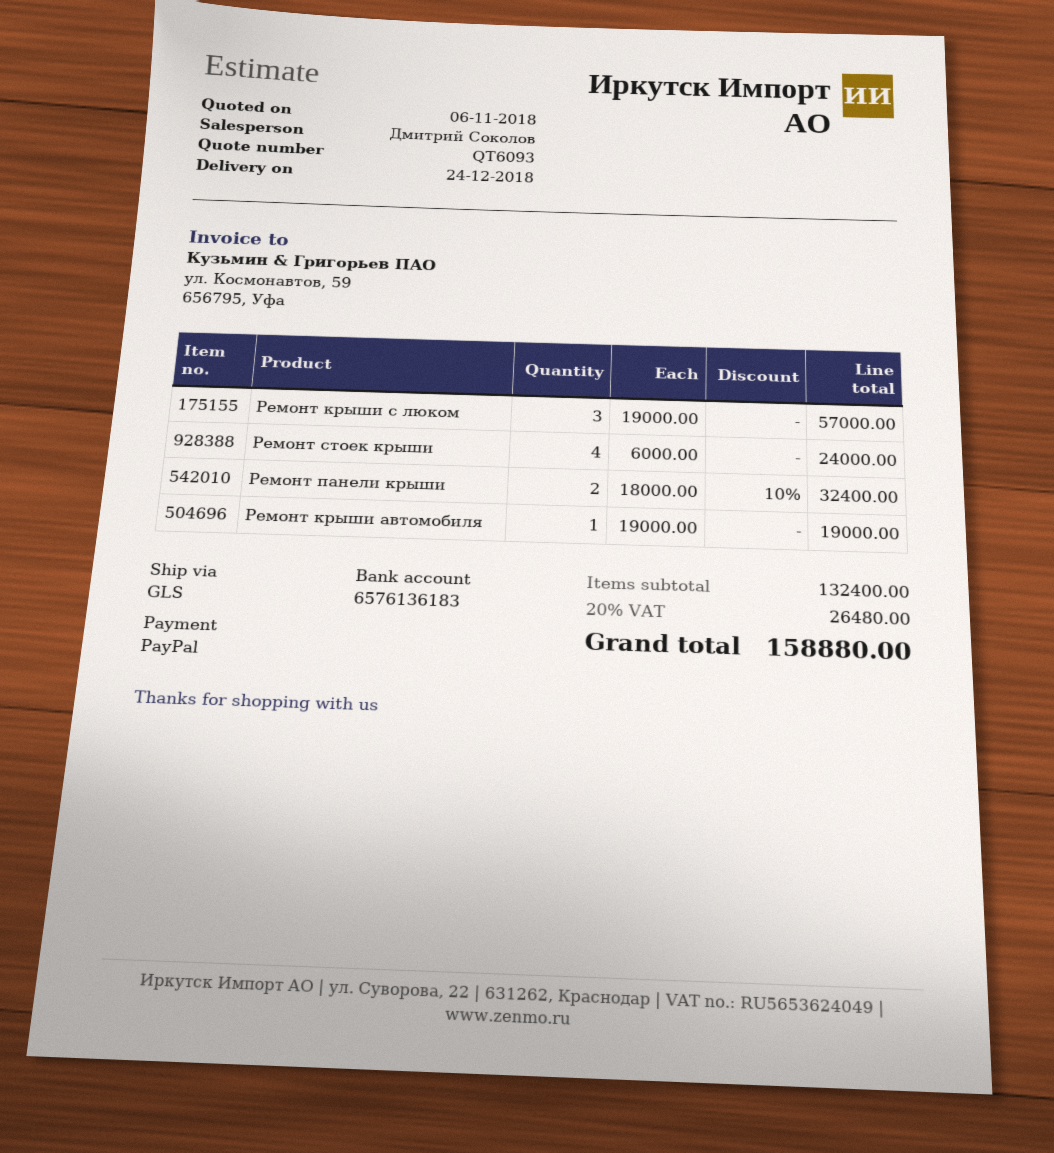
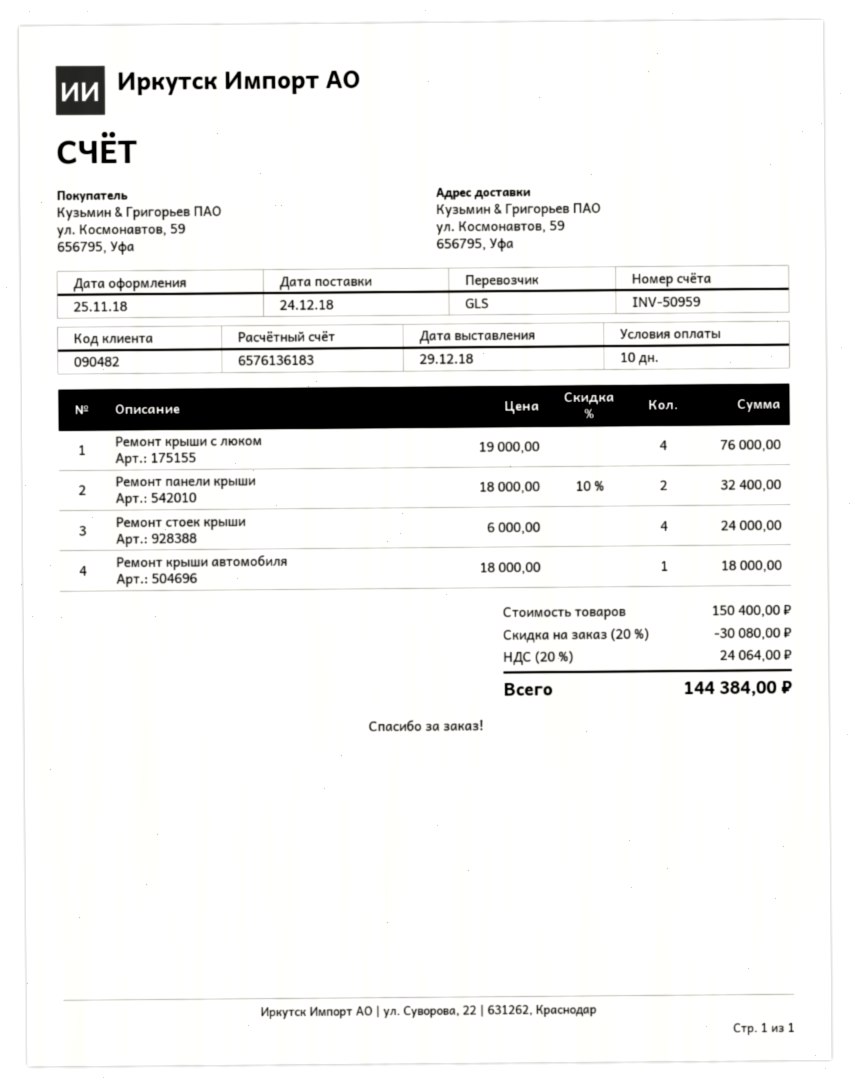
Ремонт крыши с люком: 3 x 19000.00 = 57000.00 -> 4 x 19000.00 = 76000.00
Ремонт крыши автомобиля: 1 x 19000.00 = 19000.00 -> 1 x 18000.00 = 18000.00
subtotal: 132400.00 -> 150400.00
discount: none -> 20% = 30080.00
tax: 20% = 26480.00 -> 20% = 24064.00
total: 158880.00 -> 144384.00

